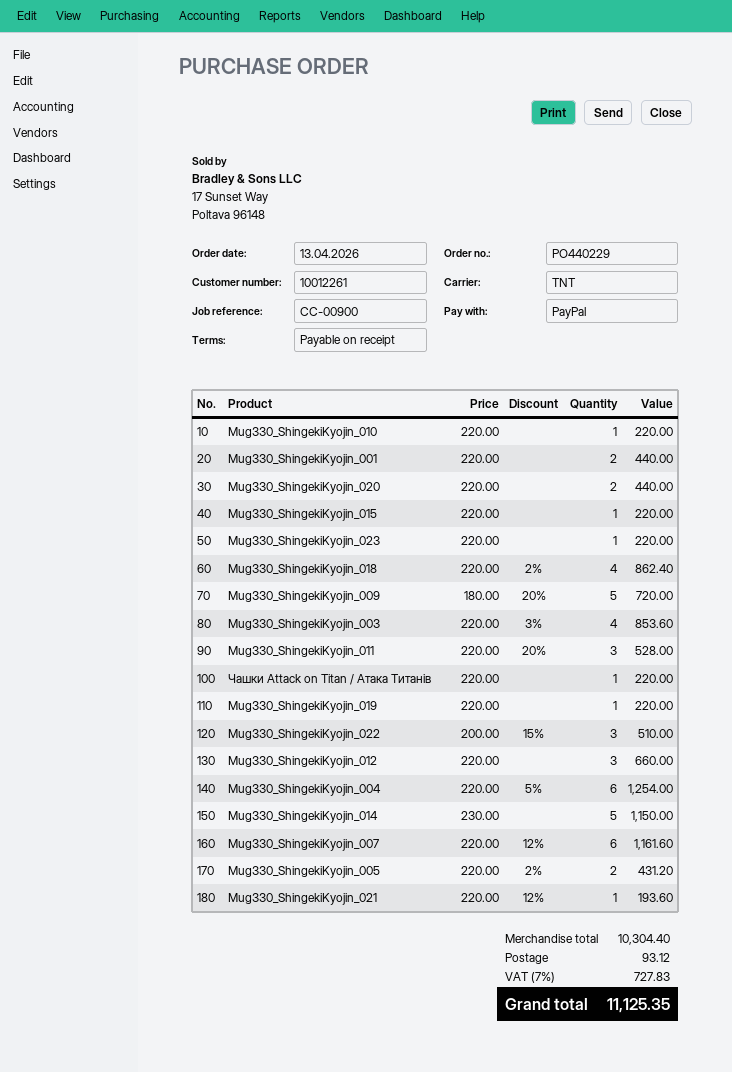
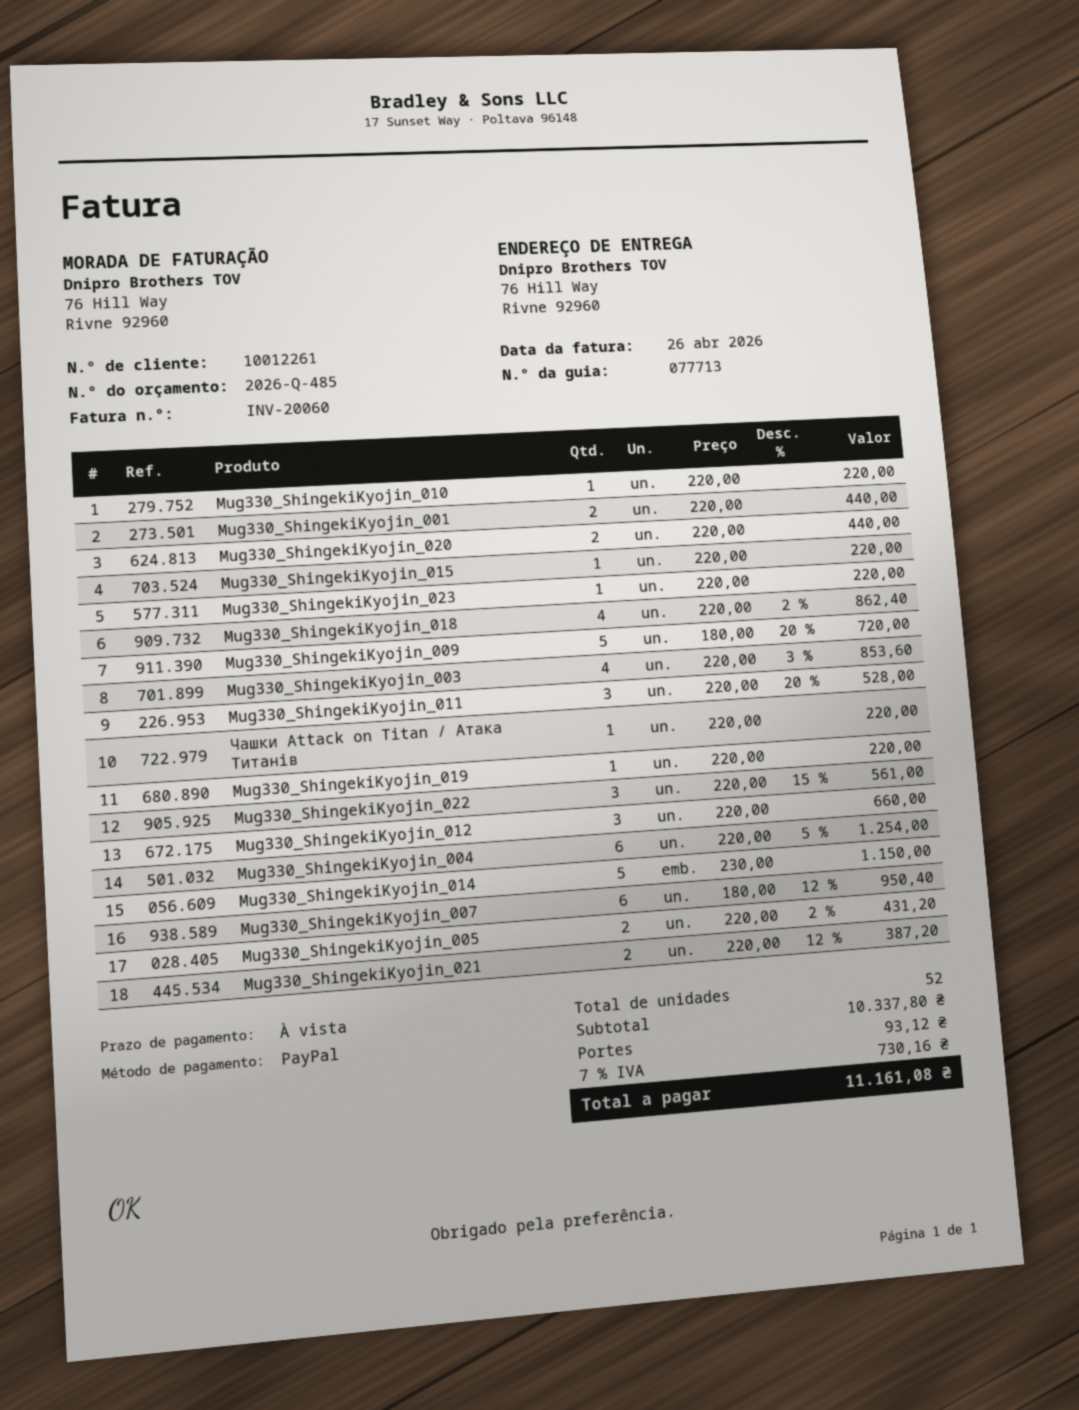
Mug330_ShingekiKyojin_022: 3 x 200.00 - 15% = 510.00 -> 3 x 220.00 - 15% = 561.00
Mug330_ShingekiKyojin_007: 6 x 220.00 - 12% = 1161.60 -> 6 x 180.00 - 12% = 950.40
Mug330_ShingekiKyojin_021: 1 x 220.00 - 12% = 193.60 -> 2 x 220.00 - 12% = 387.20
subtotal: 10304.40 -> 10337.80
tax: 7% = 727.83 -> 7% = 730.16
total: 11125.35 -> 11161.08

